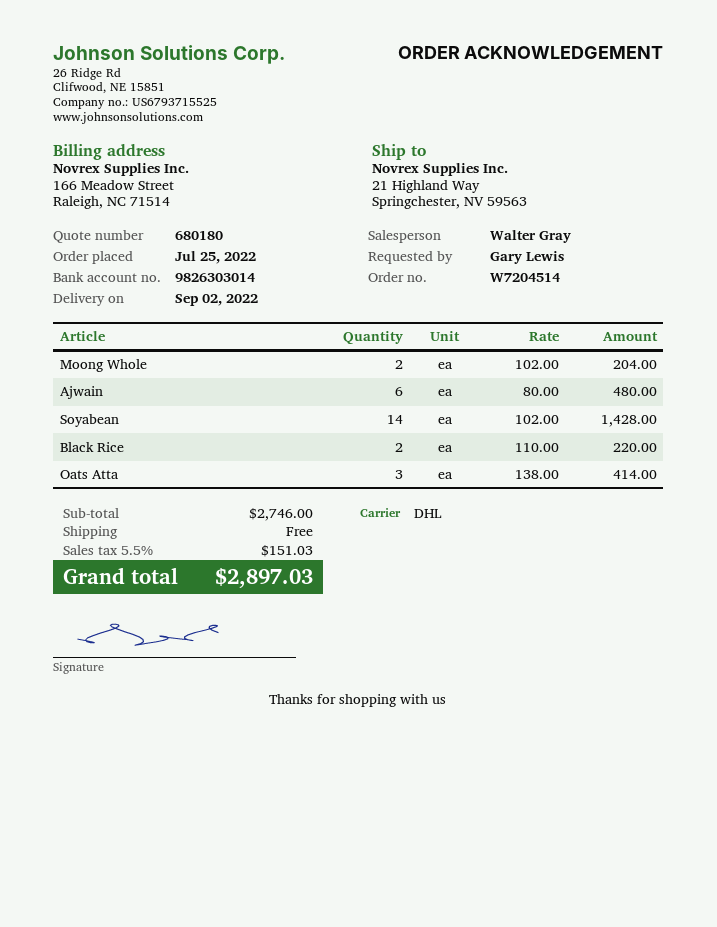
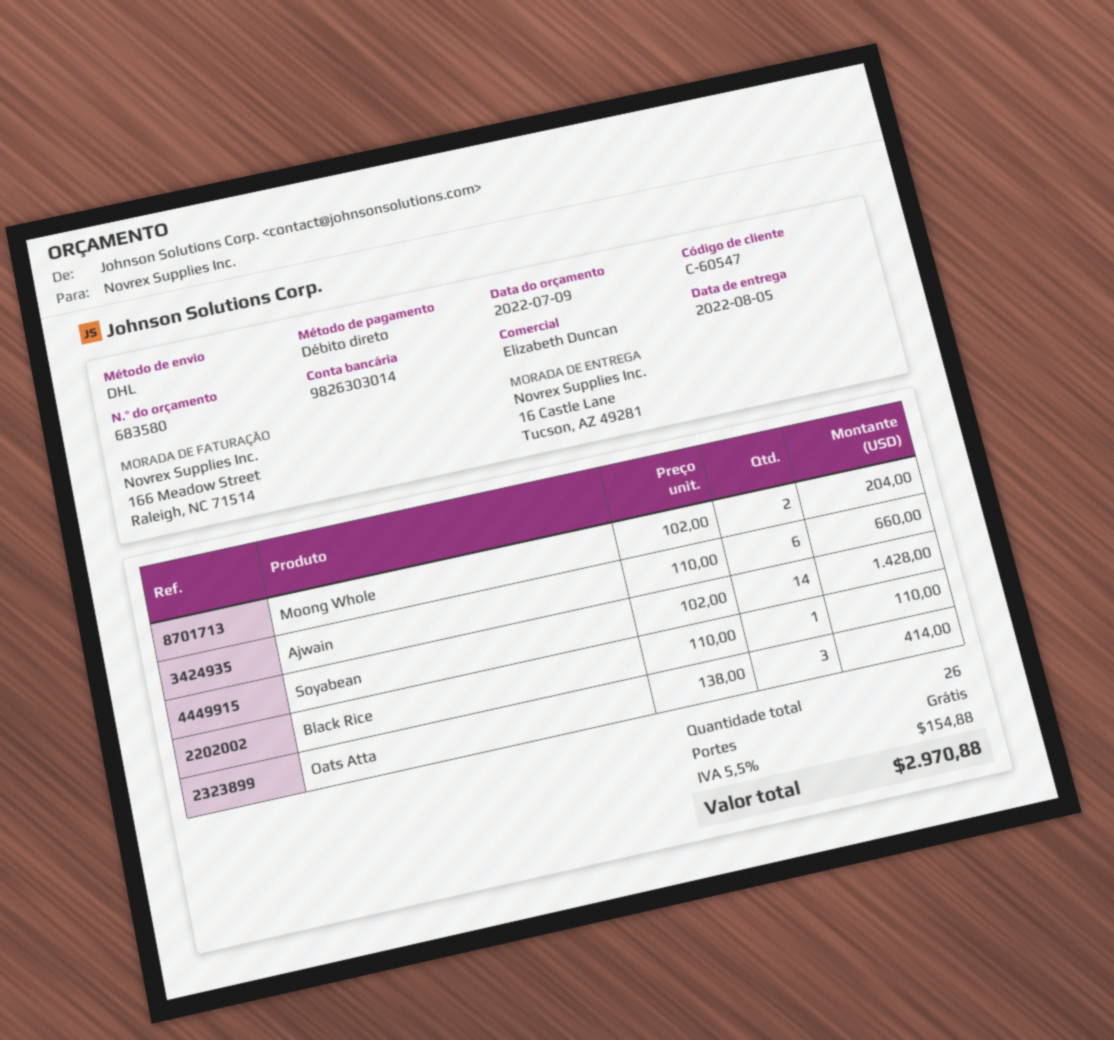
quote number: 680180 -> 683580
delivery date: 2022-09-02 -> 2022-08-05
sales rep: Walter Gray -> Elizabeth Duncan
ship to: 21 Highland Way, Springchester, NV 59563 -> 16 Castle Lane, Tucson, AZ 49281
Ajwain: 6 x 80.00 = 480.00 -> 6 x 110.00 = 660.00
Black Rice: 2 x 110.00 = 220.00 -> 1 x 110.00 = 110.00
tax: 5.5% = 151.03 -> 5.5% = 154.88
total: 2897.03 -> 2970.88

